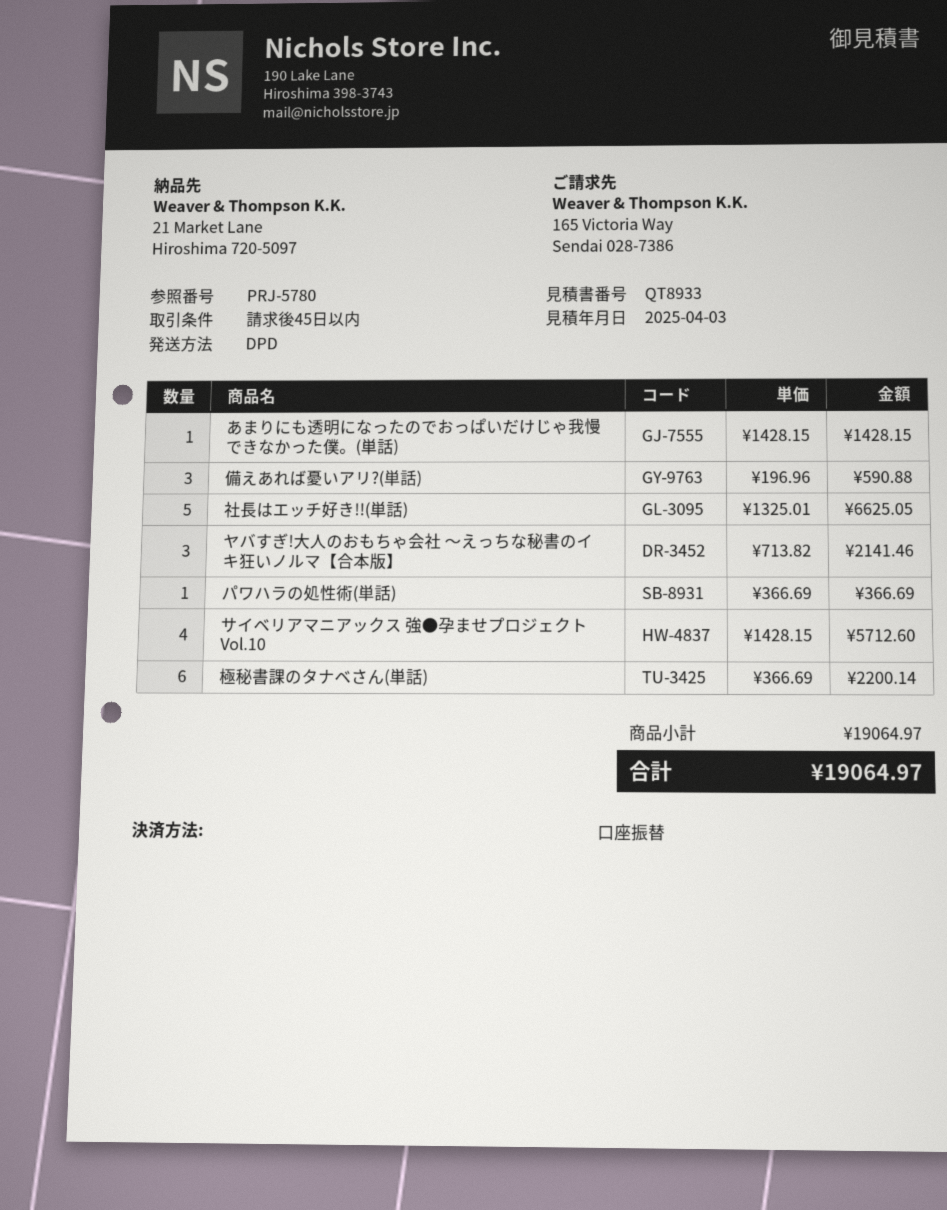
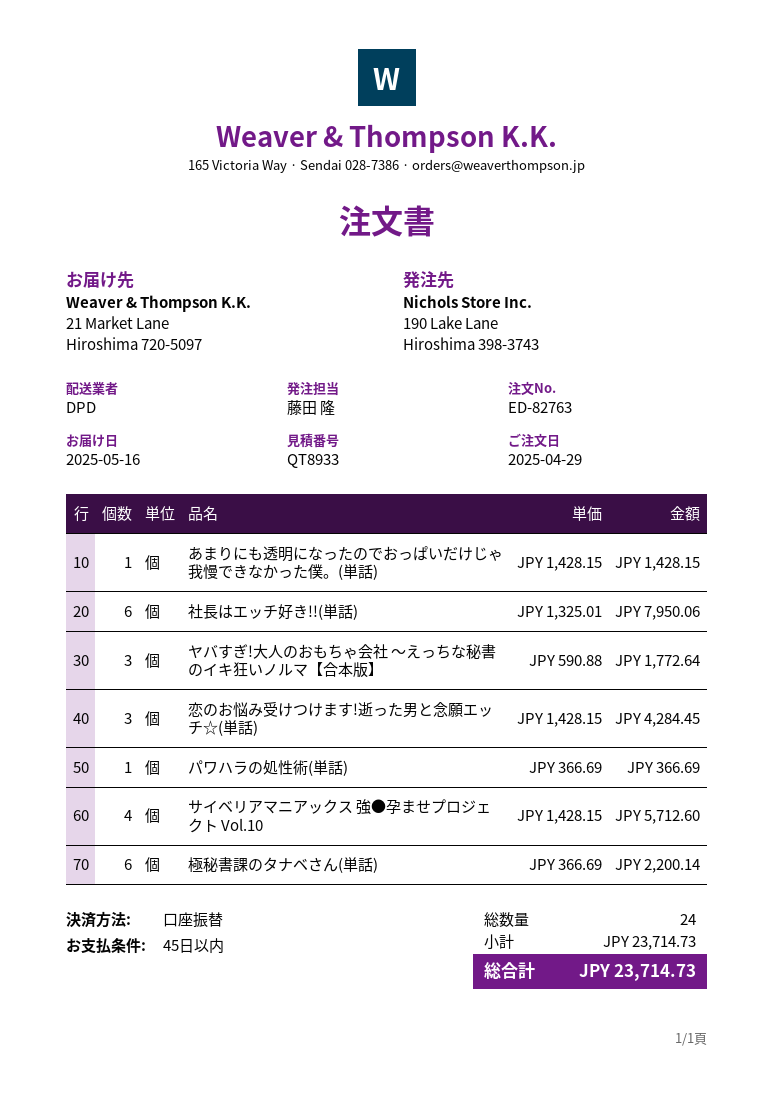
備えあれば憂いアリ?(単話): 3 x 196.96 = 590.88 -> none
社長はエッチ好き!!(単話): 5 x 1325.01 = 6625.05 -> 6 x 1325.01 = 7950.06
ヤバすぎ!大人のおもちゃ会社 〜えっちな秘書のイキ狂いノルマ【合本版】: 3 x 713.82 = 2141.46 -> 3 x 590.88 = 1772.64
恋のお悩み受けつけます!逝った男と念願エッチ☆(単話): none -> 3 x 1428.15 = 4284.45
subtotal: 19064.97 -> 23714.73
total: 19064.97 -> 23714.73

